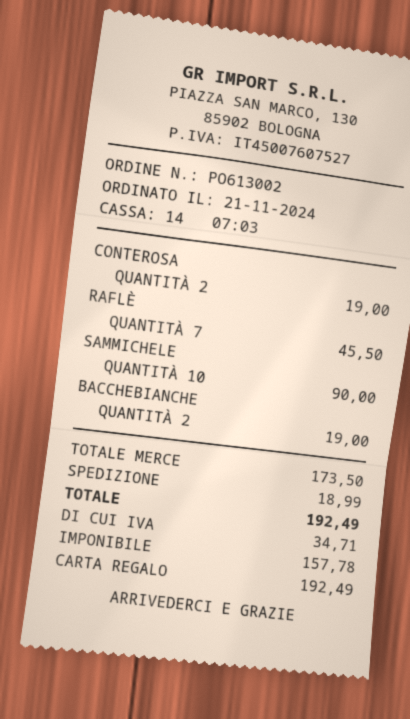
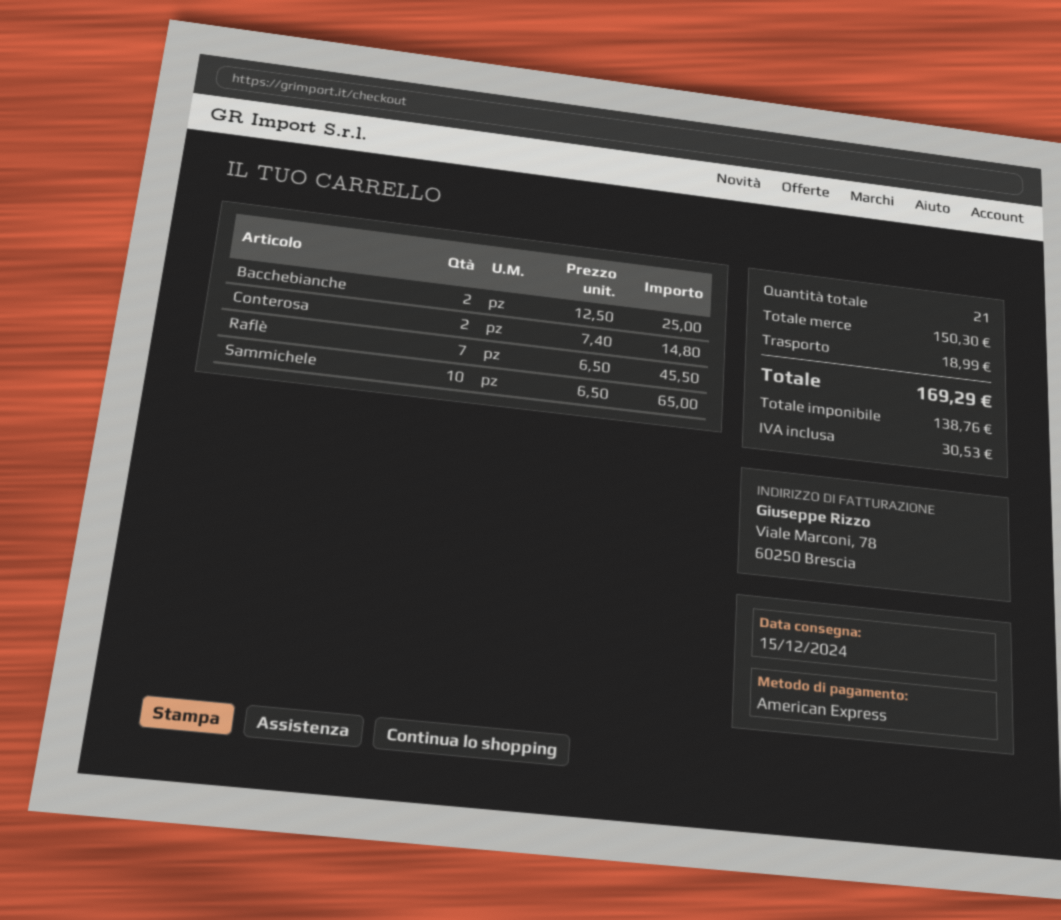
payment method: gift card -> American Express
CONTEROSA: 2 for 19.00 -> 2 for 14.80
SAMMICHELE: 10 for 90.00 -> 10 for 65.00
BACCHEBIANCHE: 2 for 19.00 -> 2 for 25.00
subtotal: 173.50 -> 150.30
net: 157.78 -> 138.76
tax: 34.71 -> 30.53
total: 192.49 -> 169.29

